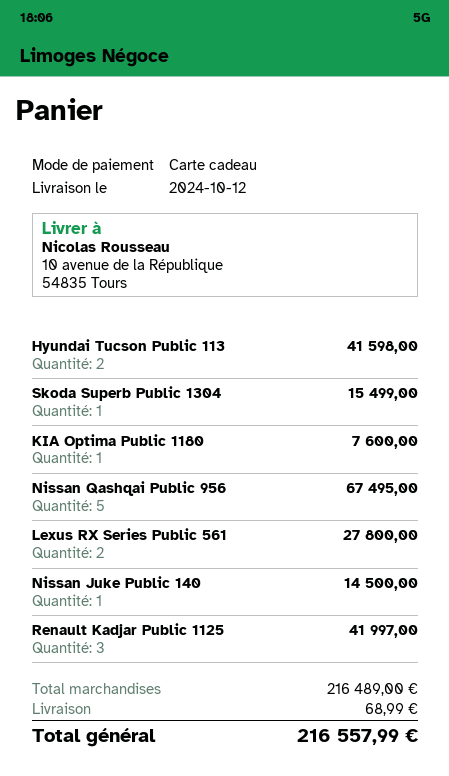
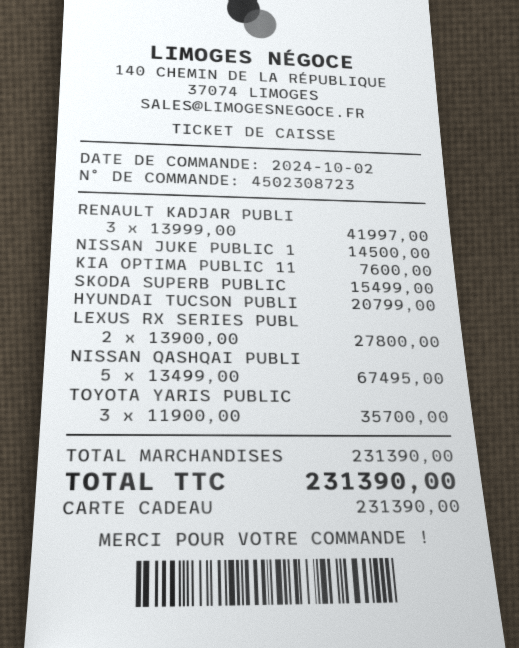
Hyundai Tucson Public 113: 2 for 41598.00 -> 1 for 20799.00
TOYOTA YARIS PUBLIC: none -> 3 for 35700.00
subtotal: 216489.00 -> 231390.00
shipping: 68.99 -> none
total: 216557.99 -> 231390.00

